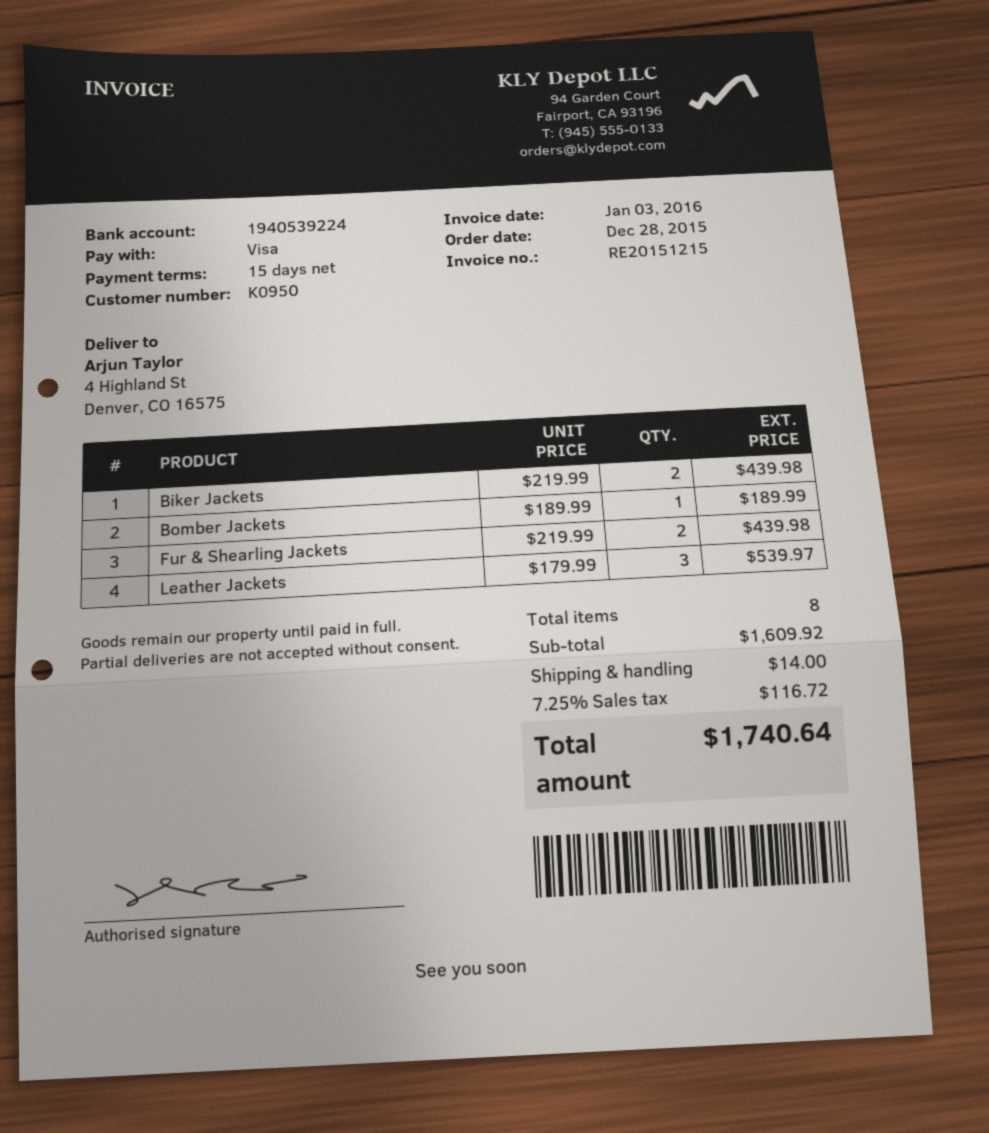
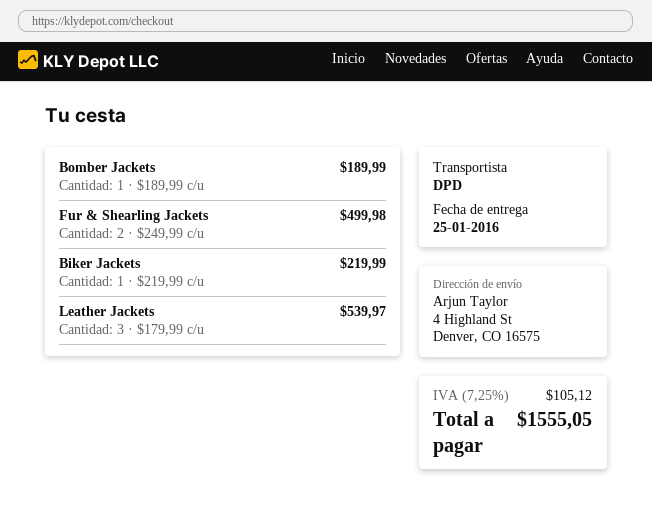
Biker Jackets: 2 x 219.99 = 439.98 -> 1 x 219.99 = 219.99
Fur & Shearling Jackets: 2 x 219.99 = 439.98 -> 2 x 249.99 = 499.98
shipping: 14.00 -> none
tax: 7.25% = 116.72 -> 7.25% = 105.12
total: 1740.64 -> 1555.05

